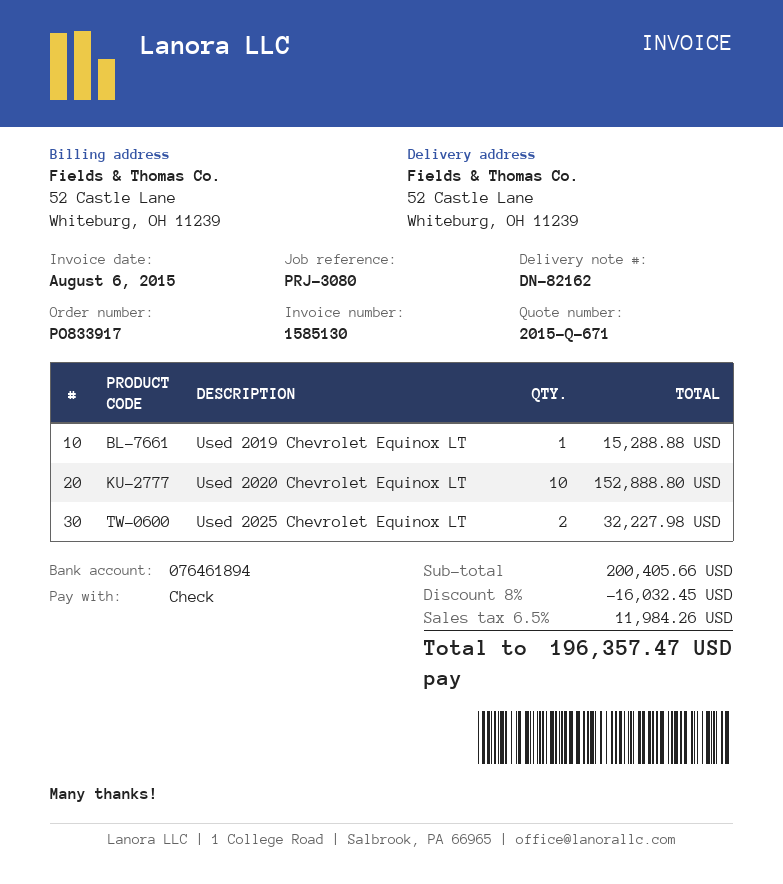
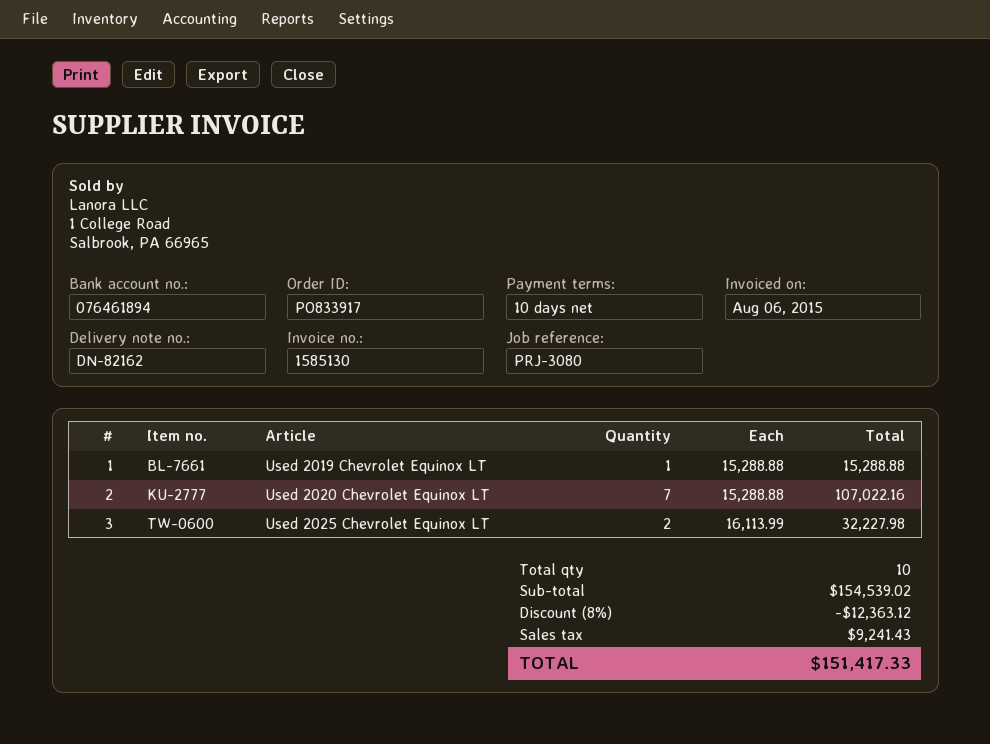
Used 2020 Chevrolet Equinox LT: 10 for 152888.80 -> 7 for 107022.16
subtotal: 200405.66 -> 154539.02
discount: 8% = 16032.45 -> 8% = 12363.12
tax: 11984.26 -> 9241.43
total: 196357.47 -> 151417.33

